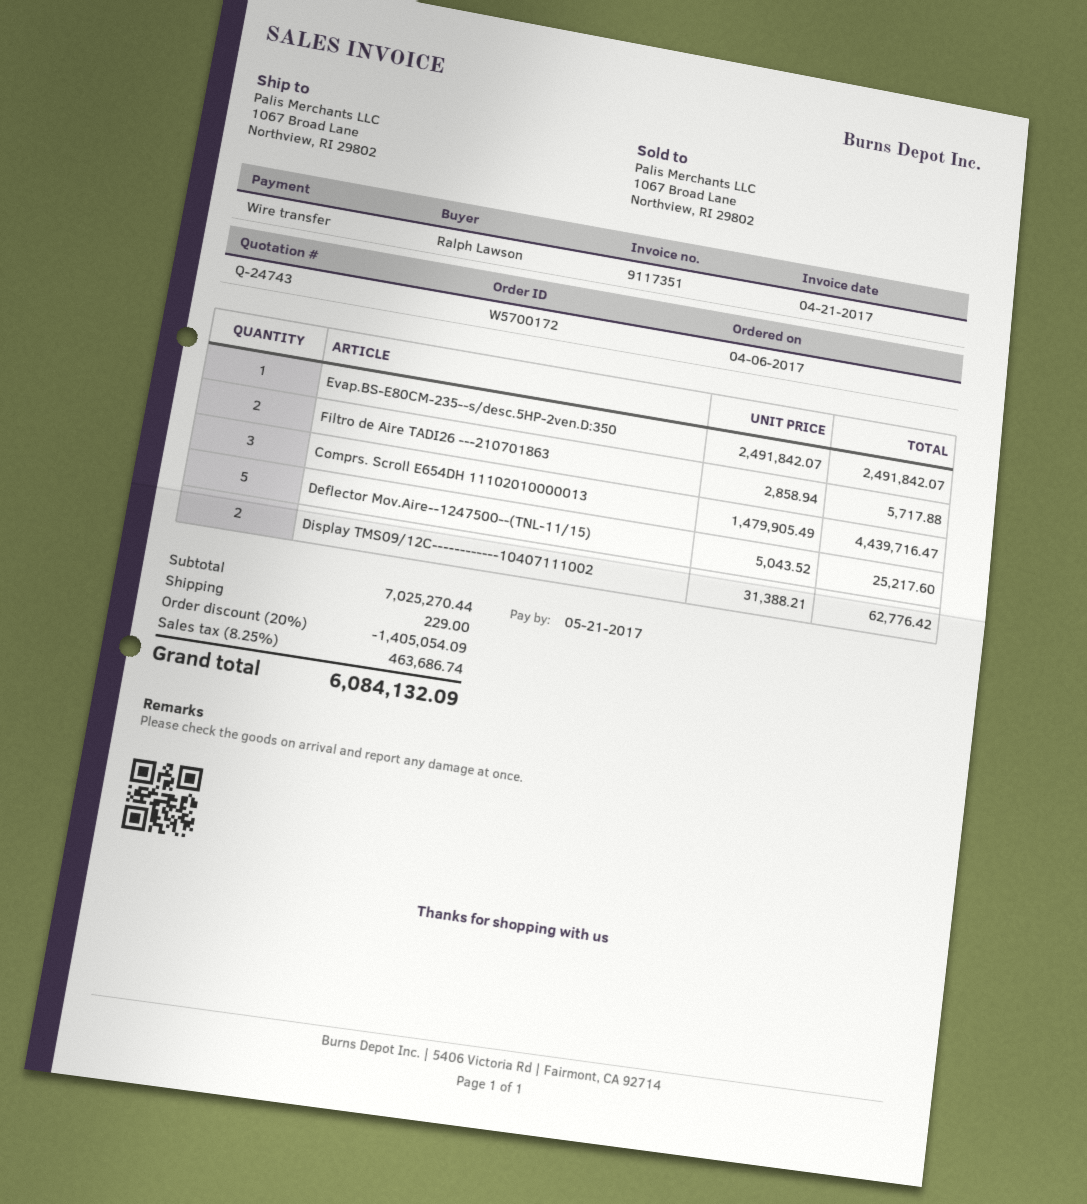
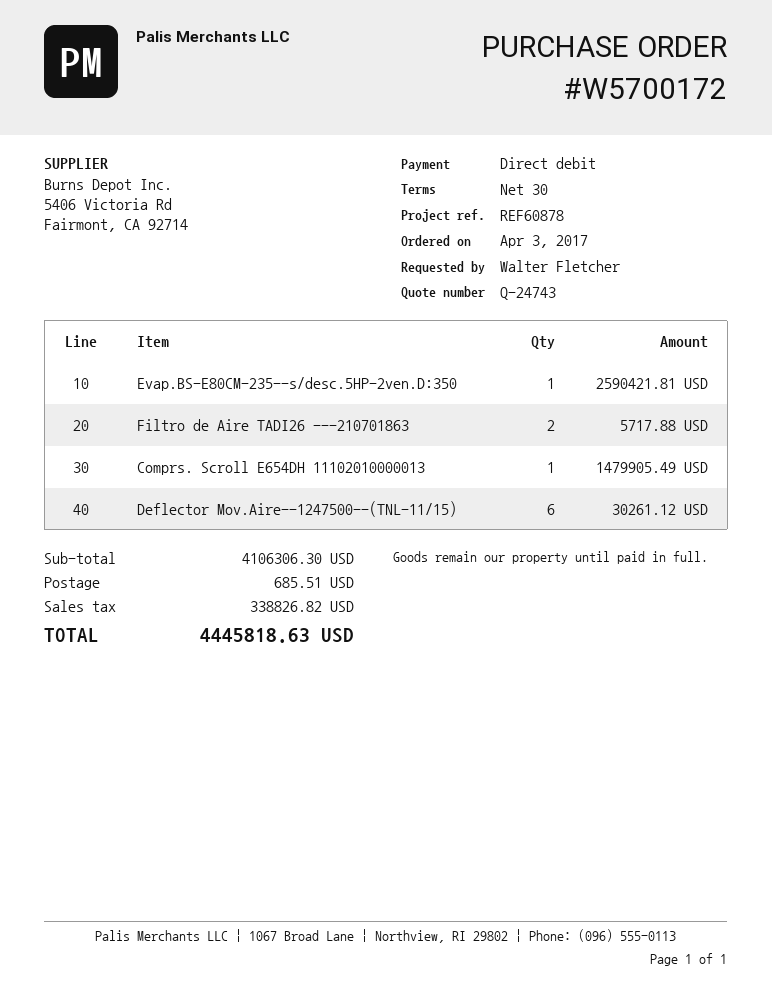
order date: 2017-04-06 -> 2017-04-03
ordered by: Ralph Lawson -> Walter Fletcher
payment method: bank transfer -> direct debit
Evap.BS-E80CM-235--s/desc.5HP-2ven.D:350: 1 for 2491842.07 -> 1 for 2590421.81
Comprs. Scroll E654DH 11102010000013: 3 for 4439716.47 -> 1 for 1479905.49
Deflector Mov.Aire--1247500--(TNL-11/15): 5 for 25217.60 -> 6 for 30261.12
Display TMS09/12C------------10407111002: 2 for 62776.42 -> none
subtotal: 7025270.44 -> 4106306.30
discount: 20% = 1405054.09 -> none
shipping: 229.00 -> 685.51
tax: 463686.74 -> 338826.82
total: 6084132.09 -> 4445818.63

